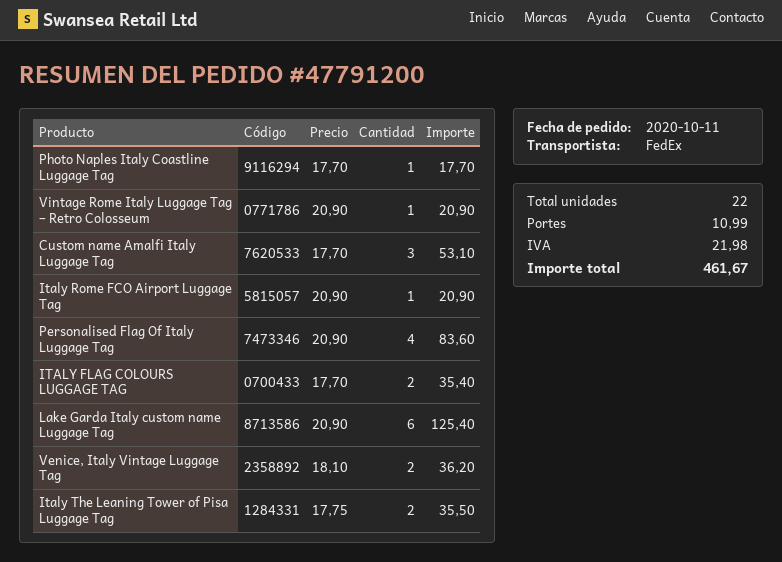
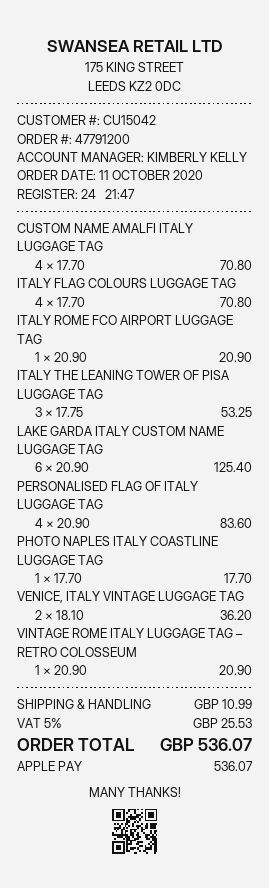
Custom name Amalfi Italy Luggage Tag: 3 x 17.70 = 53.10 -> 4 x 17.70 = 70.80
ITALY FLAG COLOURS LUGGAGE TAG: 2 x 17.70 = 35.40 -> 4 x 17.70 = 70.80
Italy The Leaning Tower of Pisa Luggage Tag: 2 x 17.75 = 35.50 -> 3 x 17.75 = 53.25
tax: 21.98 -> 25.53
total: 461.67 -> 536.07

